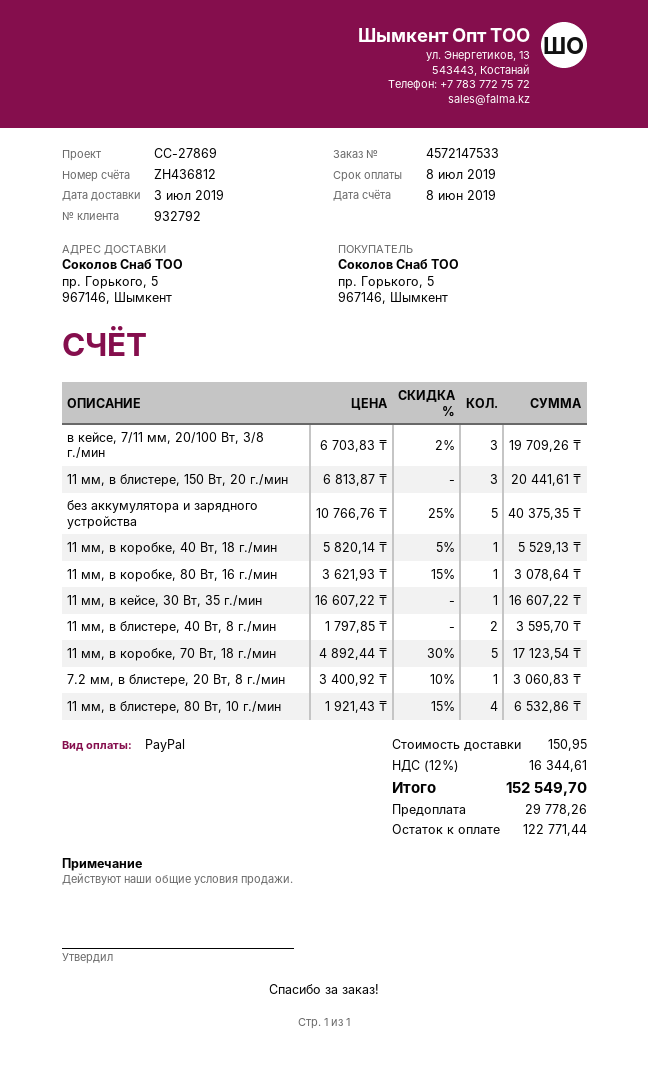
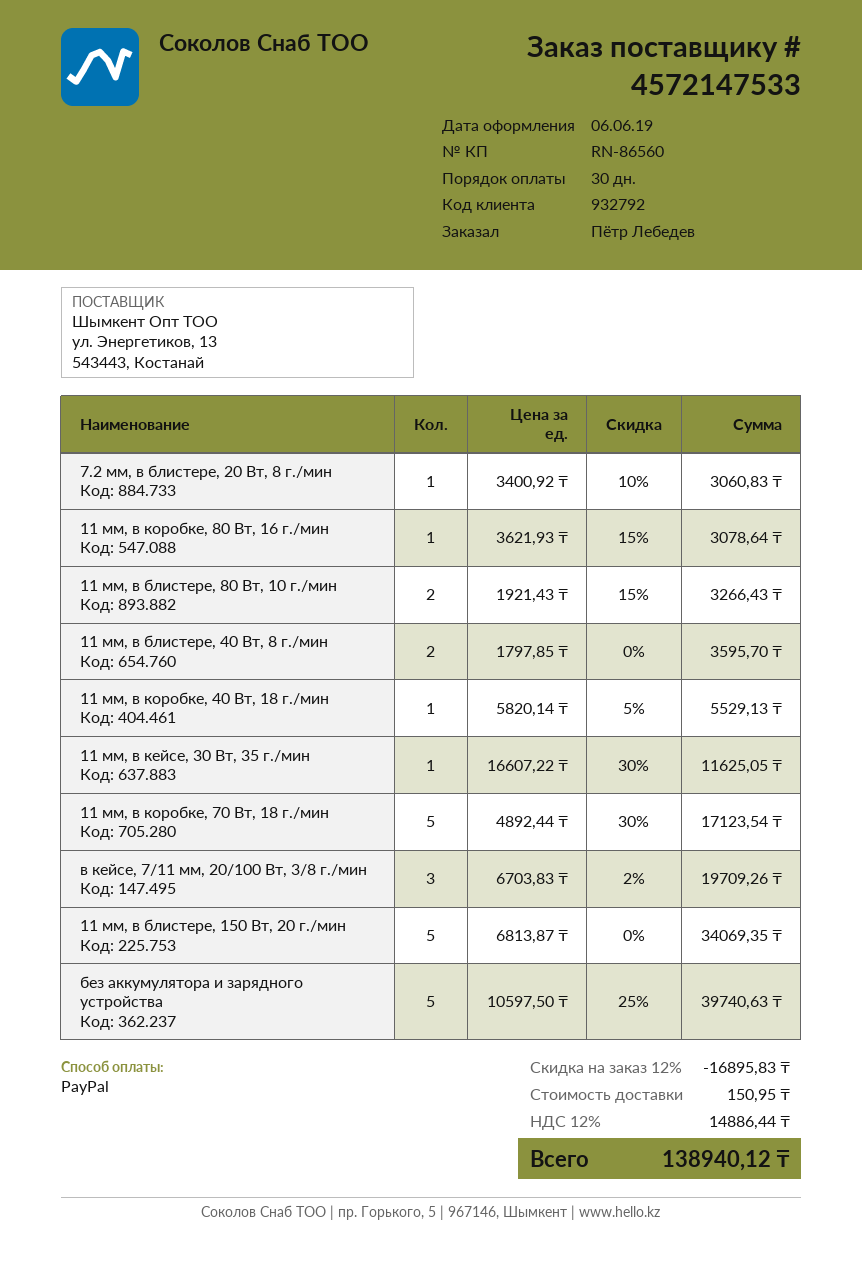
11 мм, в блистере, 150 Вт, 20 г./мин: 3 x 6813.87 = 20441.61 -> 5 x 6813.87 = 34069.35
без аккумулятора и зарядного устройства: 5 x 10766.76 - 25% = 40375.35 -> 5 x 10597.50 - 25% = 39740.63
11 мм, в кейсе, 30 Вт, 35 г./мин: 1 x 16607.22 = 16607.22 -> 1 x 16607.22 - 30% = 11625.05
11 мм, в блистере, 80 Вт, 10 г./мин: 4 x 1921.43 - 15% = 6532.86 -> 2 x 1921.43 - 15% = 3266.43
discount: none -> 12% = 16895.83
tax: 12% = 16344.61 -> 12% = 14886.44
total: 152549.70 -> 138940.12

